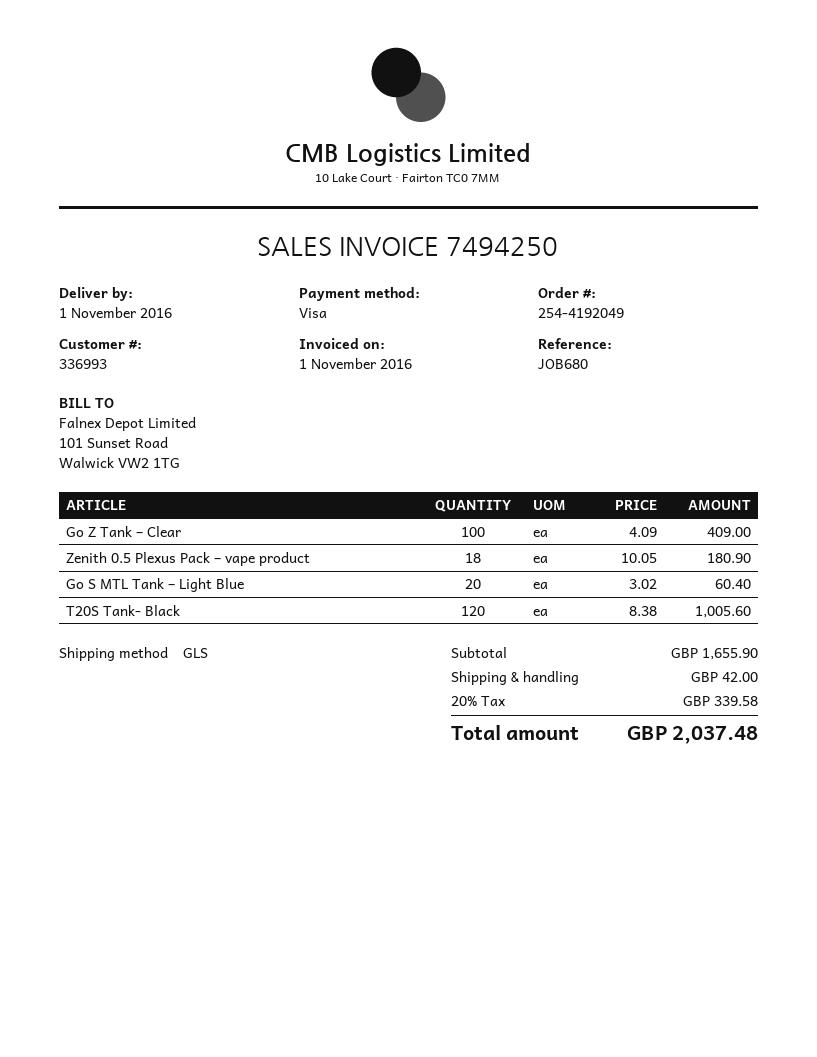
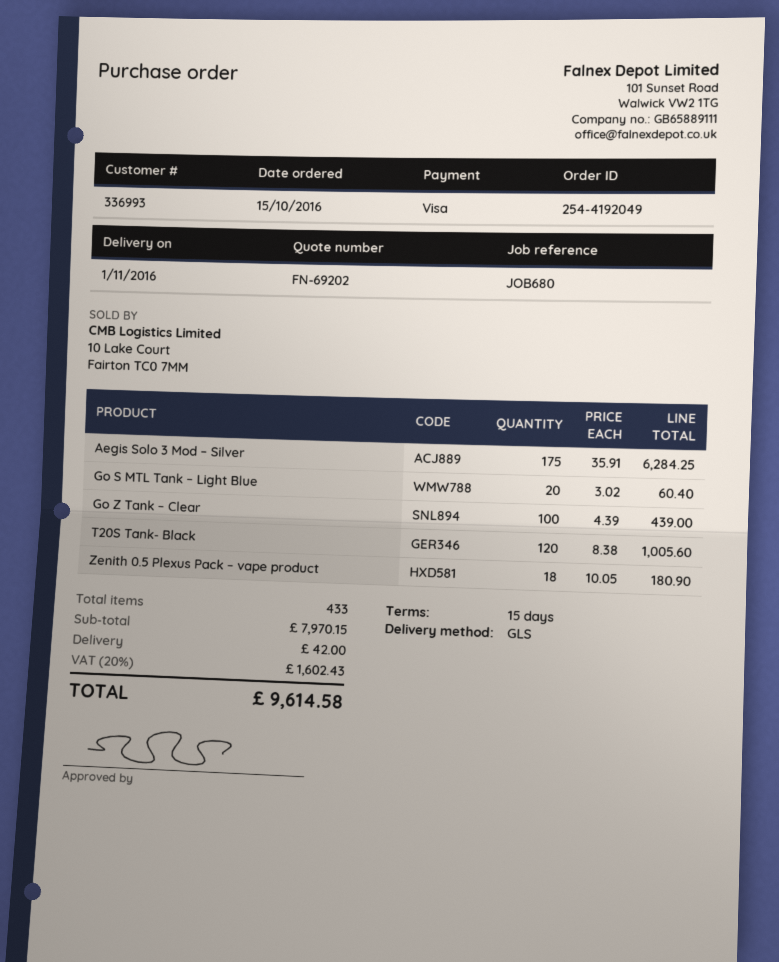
Go Z Tank – Clear: 100 x 4.09 = 409.00 -> 100 x 4.39 = 439.00
Aegis Solo 3 Mod – Silver: none -> 175 x 35.91 = 6284.25
subtotal: 1655.90 -> 7970.15
tax: 20% = 339.58 -> 20% = 1602.43
total: 2037.48 -> 9614.58

